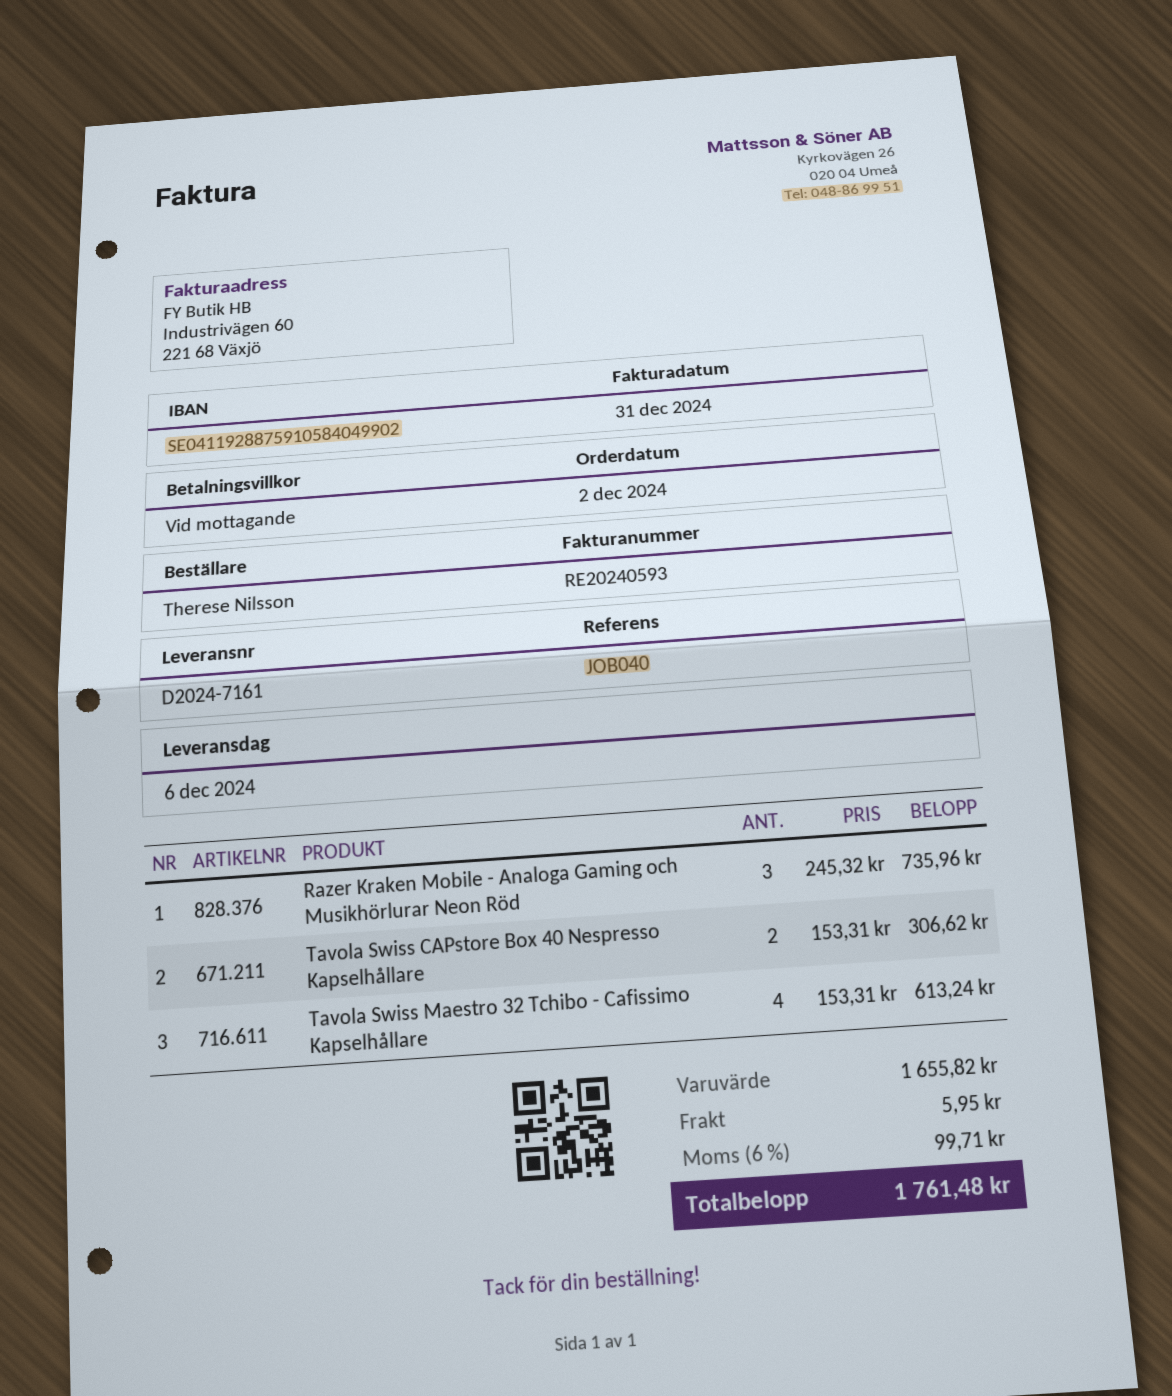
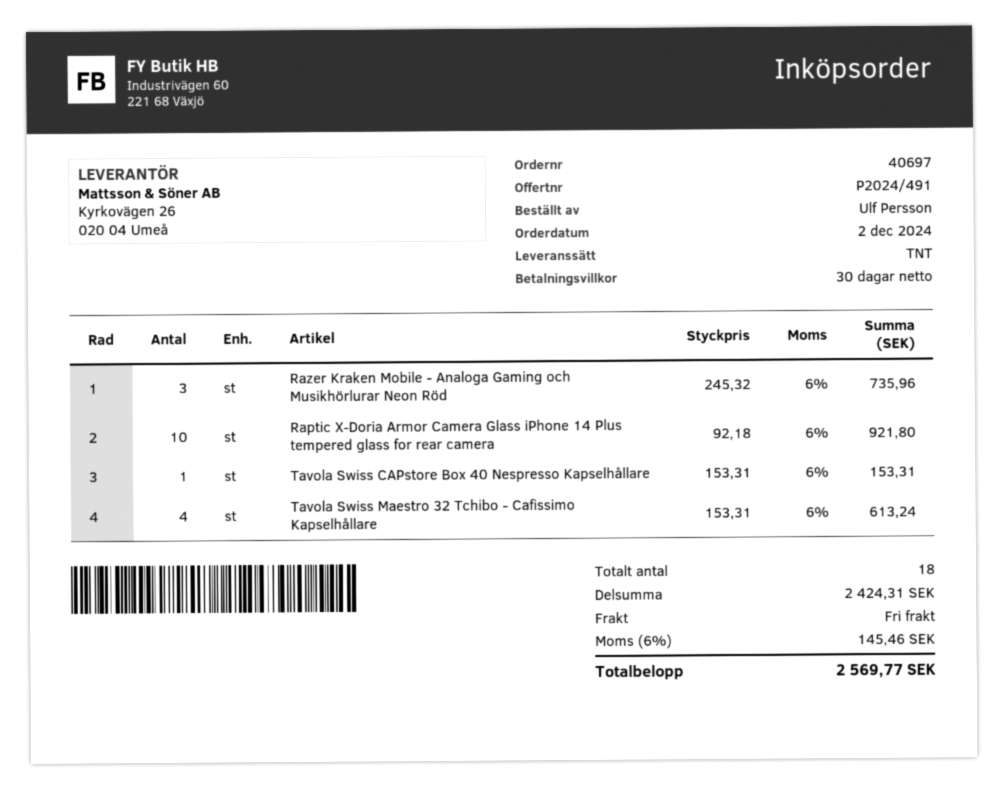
payment terms: on receipt -> 30 days
ordered by: Therese Nilsson -> Ulf Persson
Tavola Swiss CAPstore Box 40 Nespresso Kapselhållare: 2 x 153.31 = 306.62 -> 1 x 153.31 = 153.31
Raptic X-Doria Armor Camera Glass iPhone 14 Plus tempered glass for rear camera: none -> 10 x 92.18 = 921.80
subtotal: 1655.82 -> 2424.31
shipping: 5.95 -> 0.00
tax: 6% = 99.71 -> 6% = 145.46
total: 1761.48 -> 2569.77

